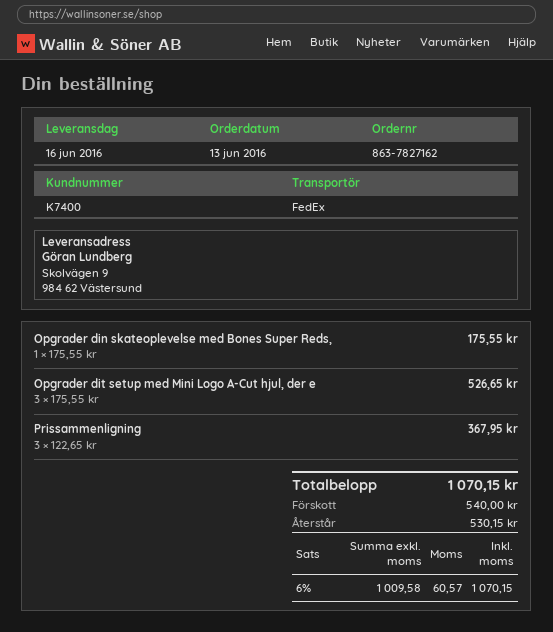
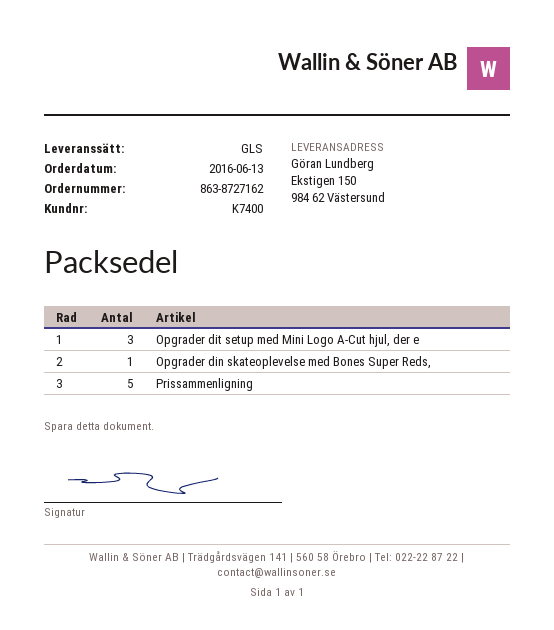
order number: 863-7827162 -> 863-8727162
shipping method: FedEx -> GLS
ship to: Skolvägen 9, 984 62 Västersund -> Ekstigen 150, 984 62 Västersund
Prissammenligning: 3 -> 5

